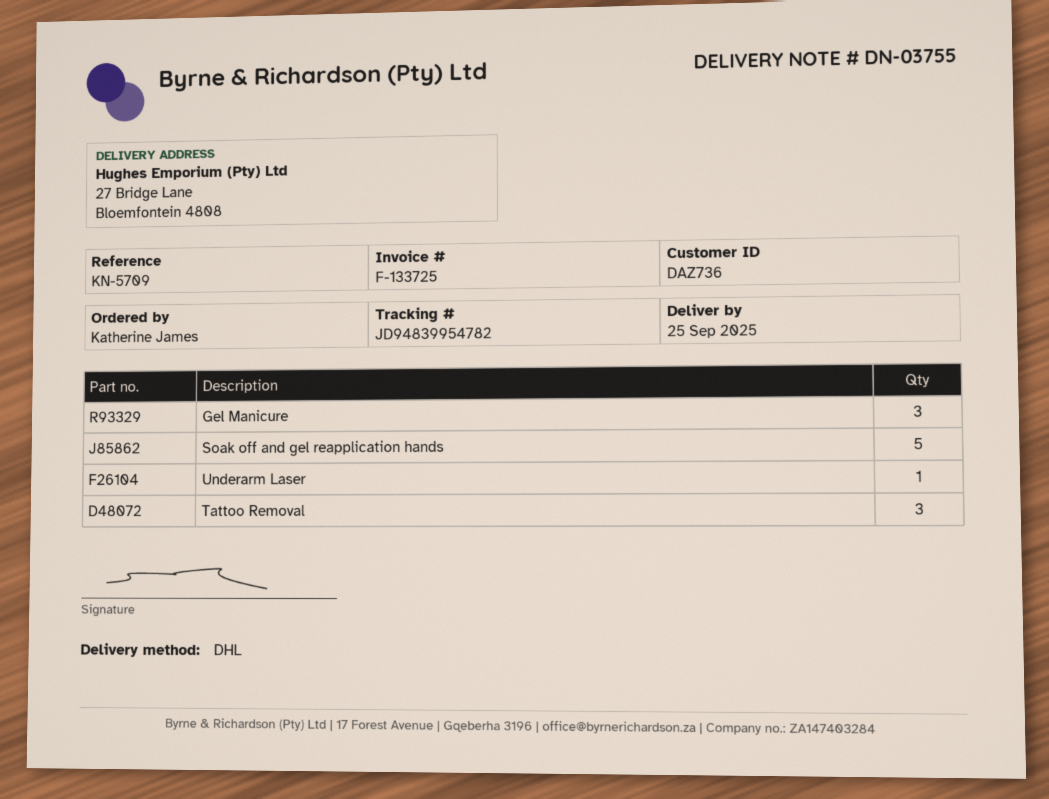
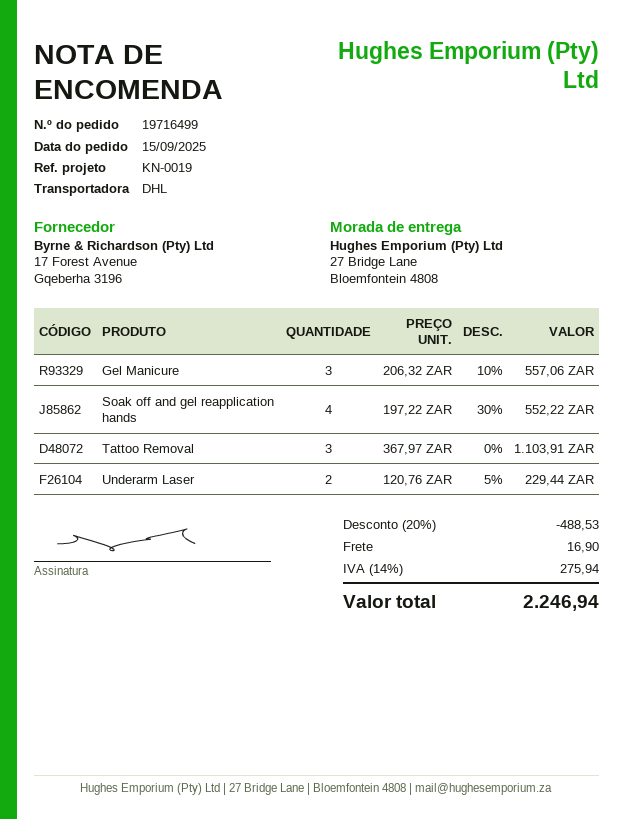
reference: KN-5709 -> KN-0019
Soak off and gel reapplication hands: 5 -> 4
Underarm Laser: 1 -> 2

